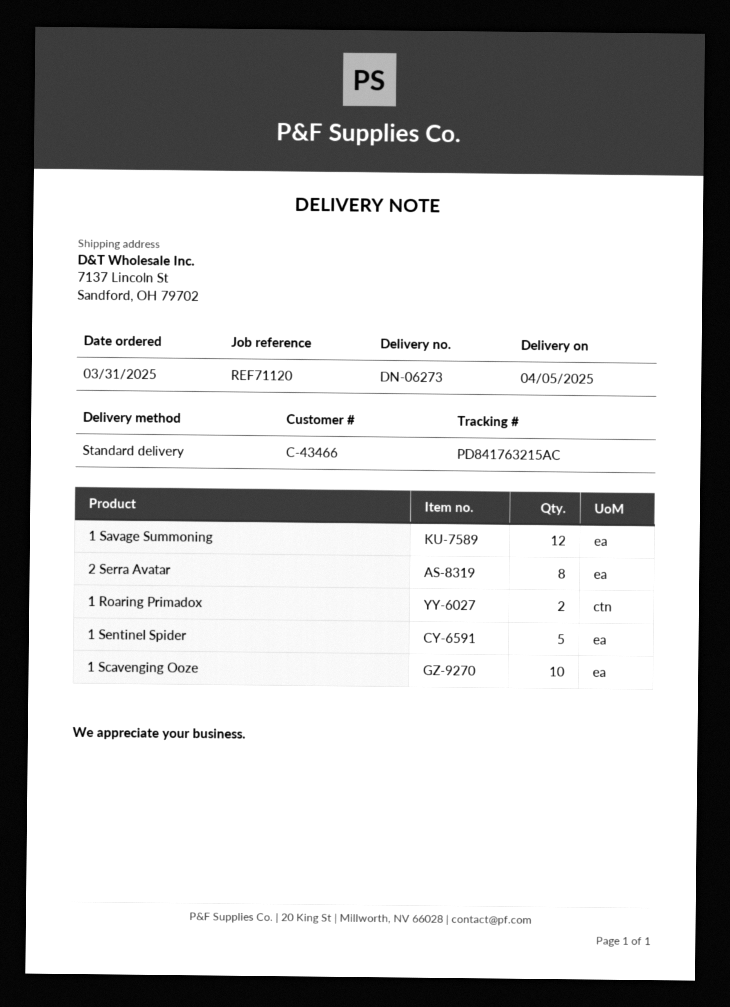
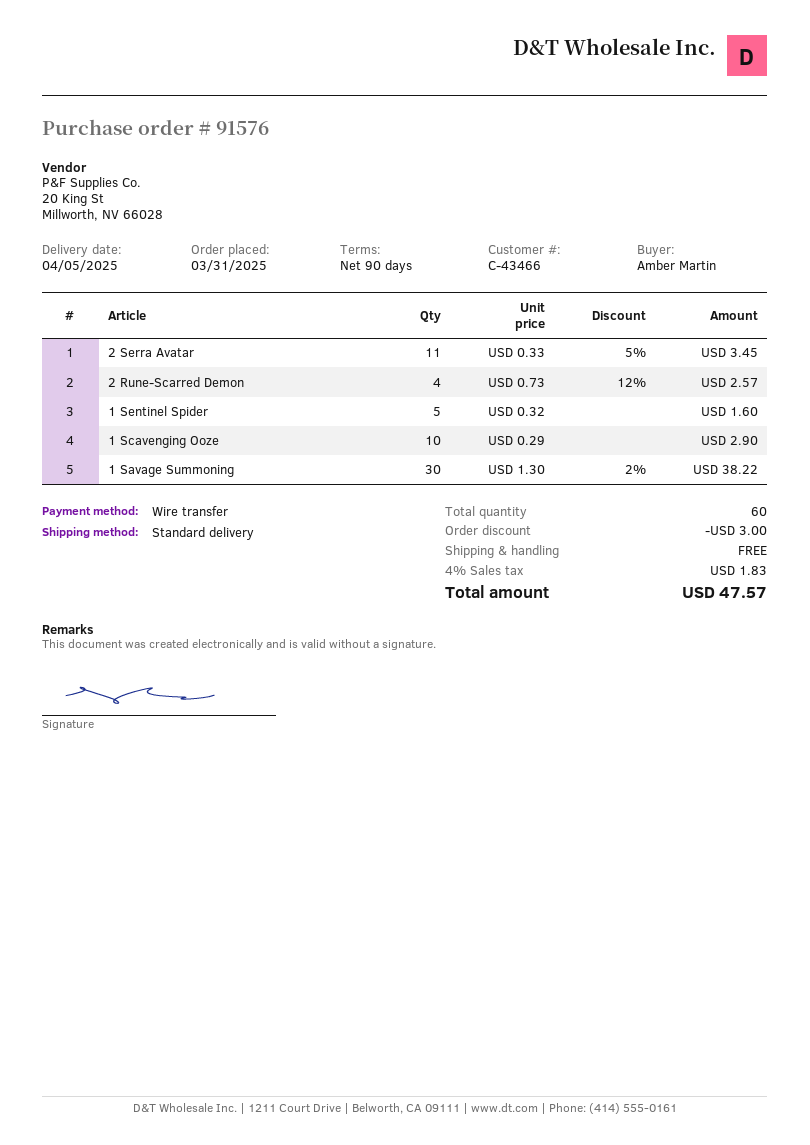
1 Savage Summoning: 12 -> 30
2 Serra Avatar: 8 -> 11
1 Roaring Primadox: 2 -> none
2 Rune-Scarred Demon: none -> 4

